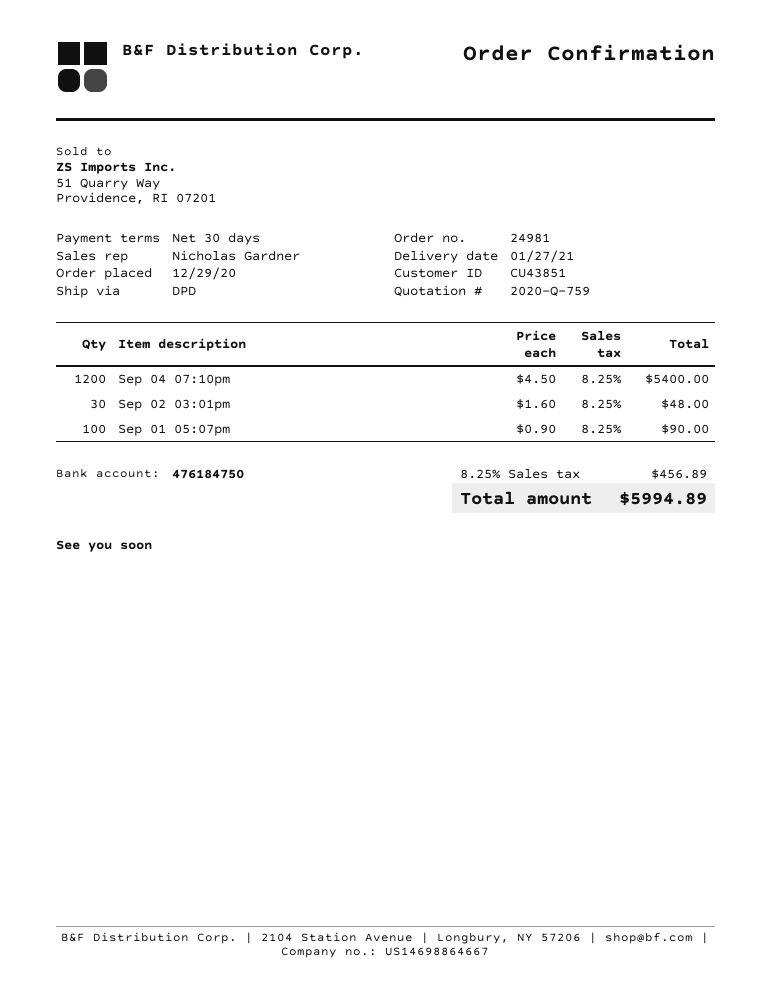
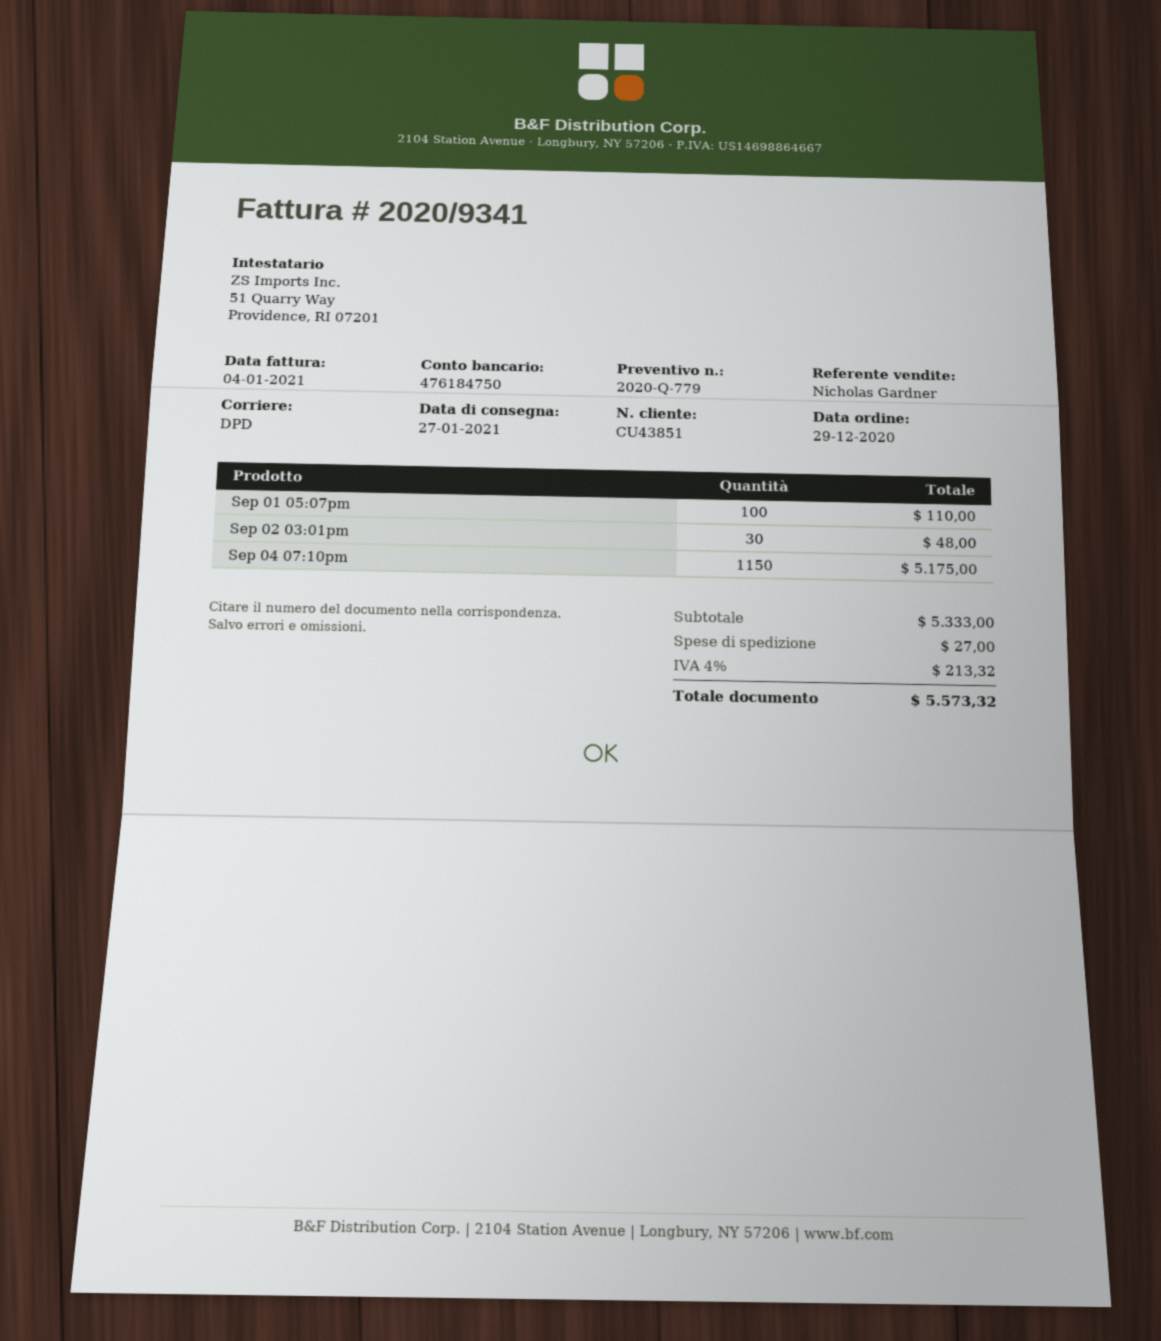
quote number: 2020-Q-759 -> 2020-Q-779
Sep 04 07:10pm: 1200 for 5400.00 -> 1150 for 5175.00
Sep 01 05:07pm: 100 for 90.00 -> 100 for 110.00
shipping: none -> 27.00
tax: 8.25% = 456.89 -> 4% = 213.32
total: 5994.89 -> 5573.32

